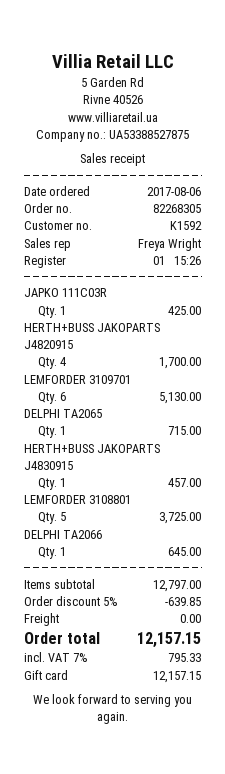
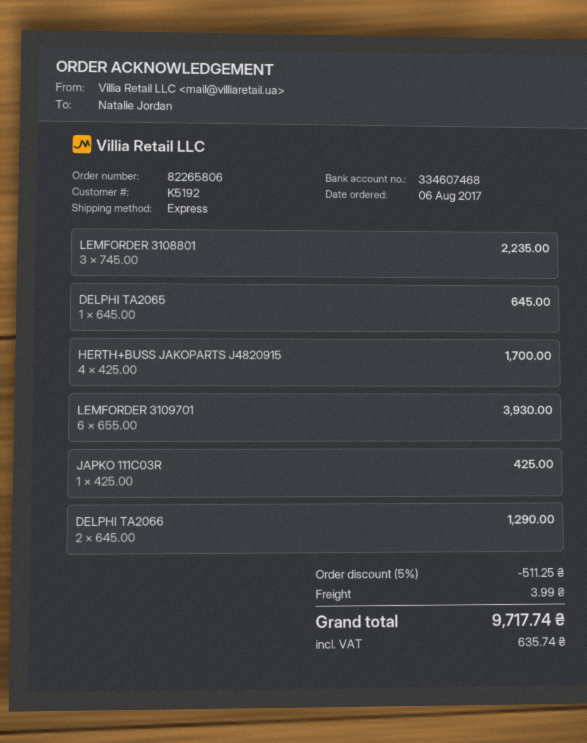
order number: 82268305 -> 82265806
customer number: K1592 -> K5192
LEMFORDER 3109701: 6 for 5130.00 -> 6 for 3930.00
DELPHI TA2065: 1 for 715.00 -> 1 for 645.00
HERTH+BUSS JAKOPARTS J4830915: 1 for 457.00 -> none
LEMFORDER 3108801: 5 for 3725.00 -> 3 for 2235.00
DELPHI TA2066: 1 for 645.00 -> 2 for 1290.00
discount: 5% = 639.85 -> 5% = 511.25
shipping: 0.00 -> 3.99
tax: 795.33 -> 635.74
total: 12157.15 -> 9717.74

